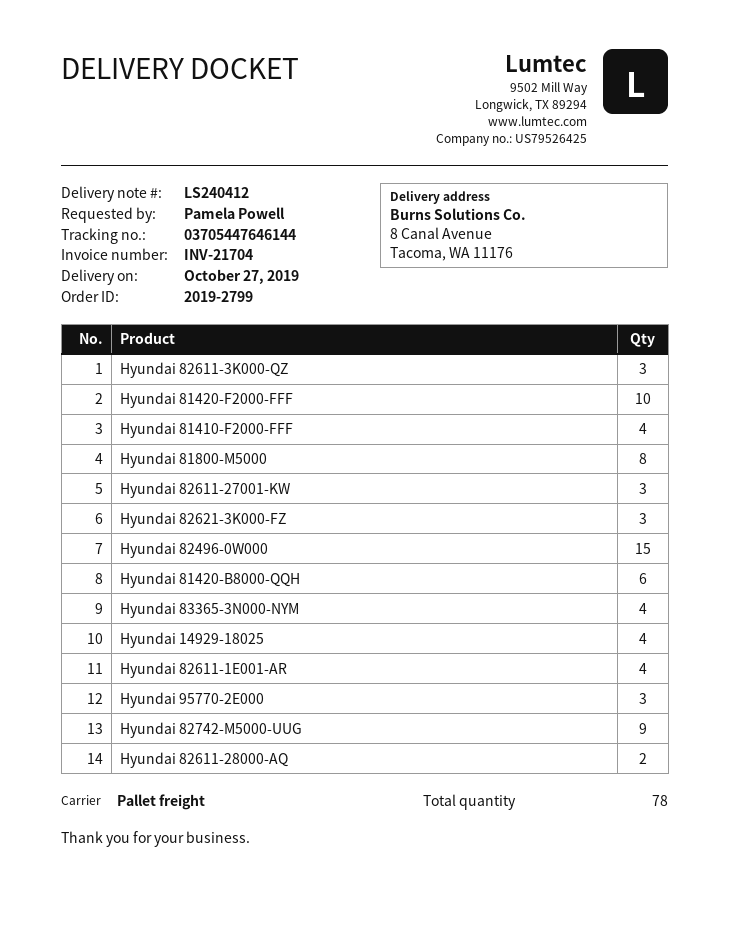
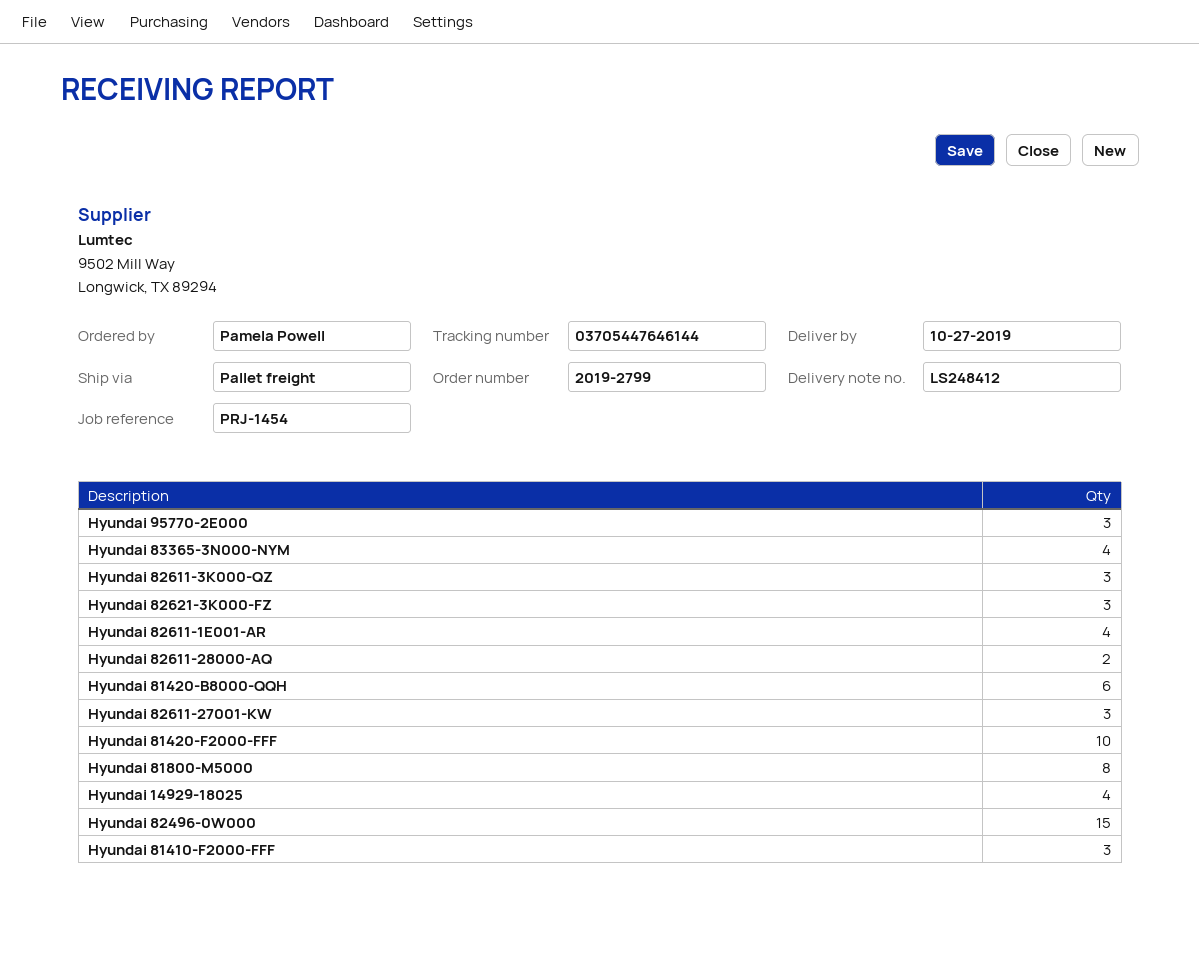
delivery note number: LS240412 -> LS248412
Hyundai 81410-F2000-FFF: 4 -> 3
Hyundai 82742-M5000-UUG: 9 -> none

